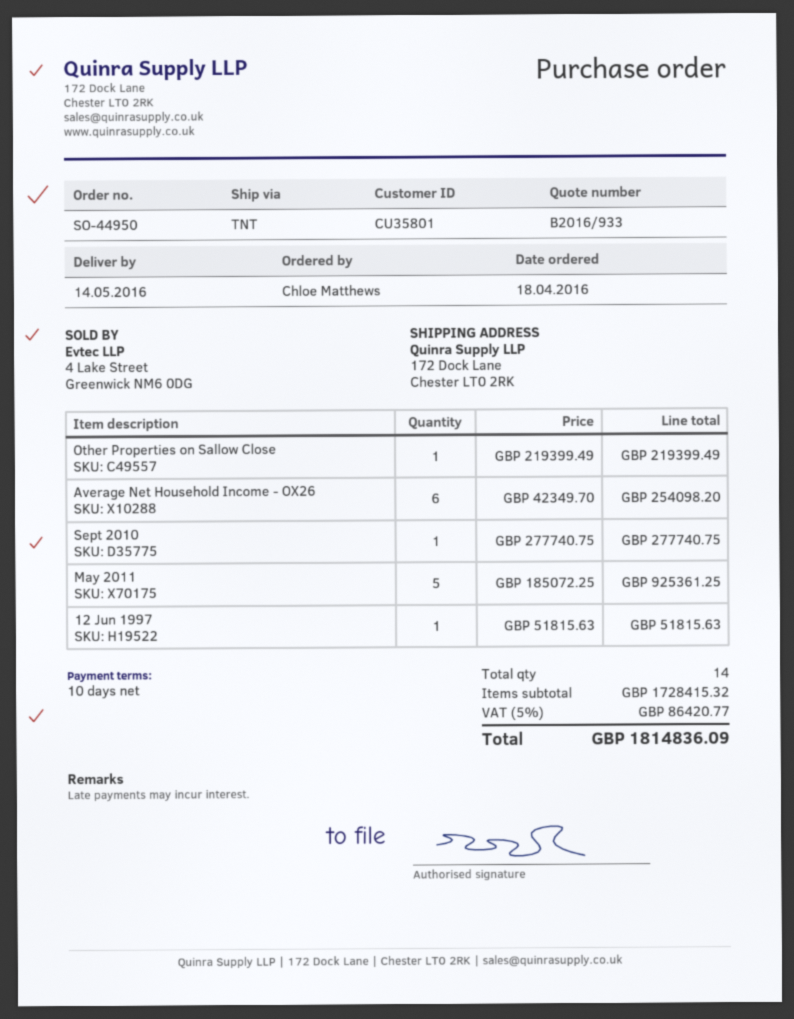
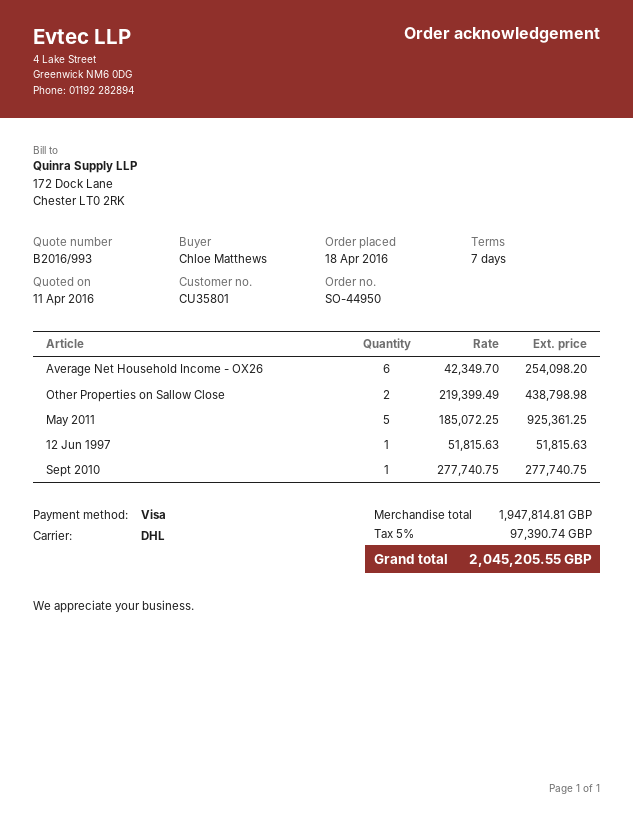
quote number: B2016/933 -> B2016/993
payment terms: 10 days -> 7 days
shipping method: TNT -> DHL
Other Properties on Sallow Close: 1 x 219399.49 = 219399.49 -> 2 x 219399.49 = 438798.98
subtotal: 1728415.32 -> 1947814.81
tax: 5% = 86420.77 -> 5% = 97390.74
total: 1814836.09 -> 2045205.55

